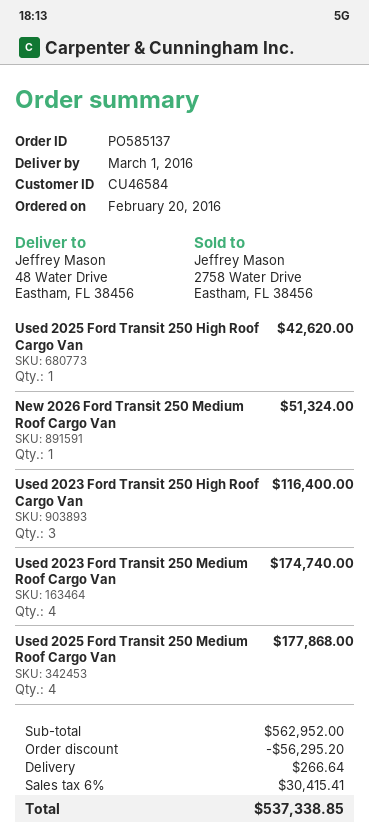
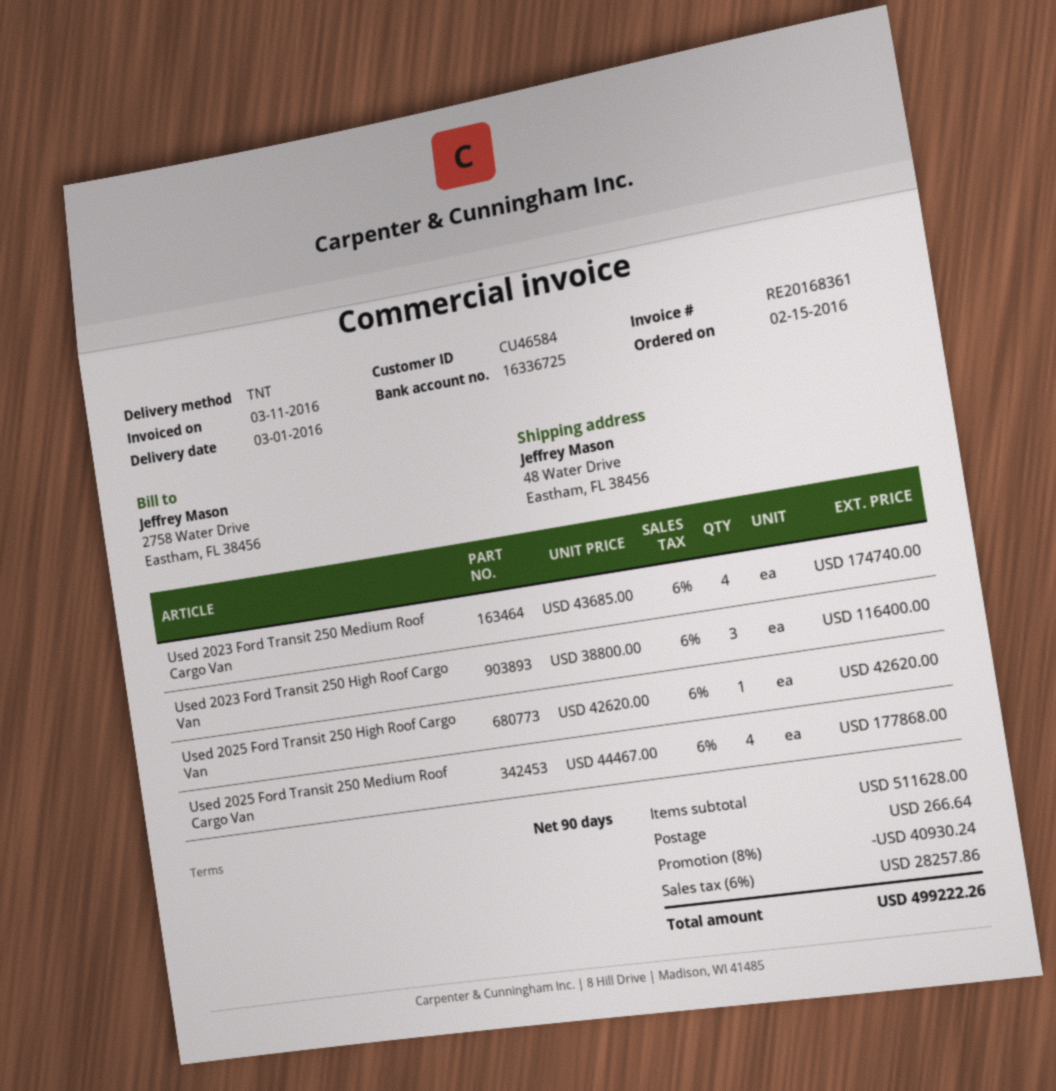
order date: 2016-02-20 -> 2016-02-15
New 2026 Ford Transit 250 Medium Roof Cargo Van: 1 for 51324.00 -> none
subtotal: 562952.00 -> 511628.00
discount: 56295.20 -> 40930.24
tax: 6% = 30415.41 -> 6% = 28257.86
total: 537338.85 -> 499222.26

